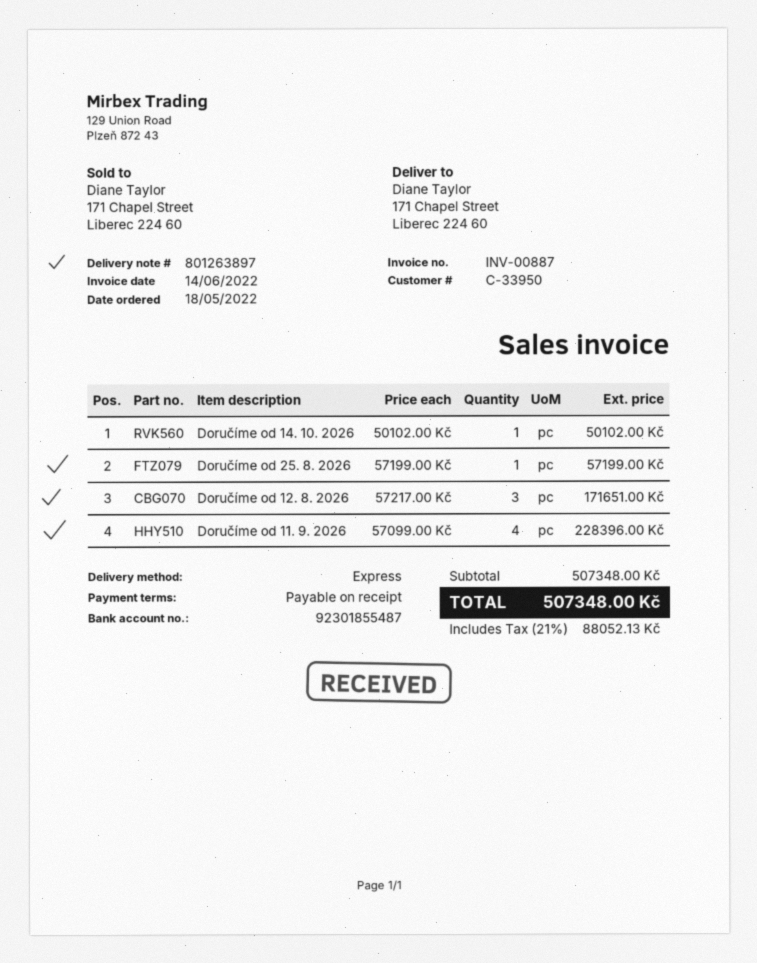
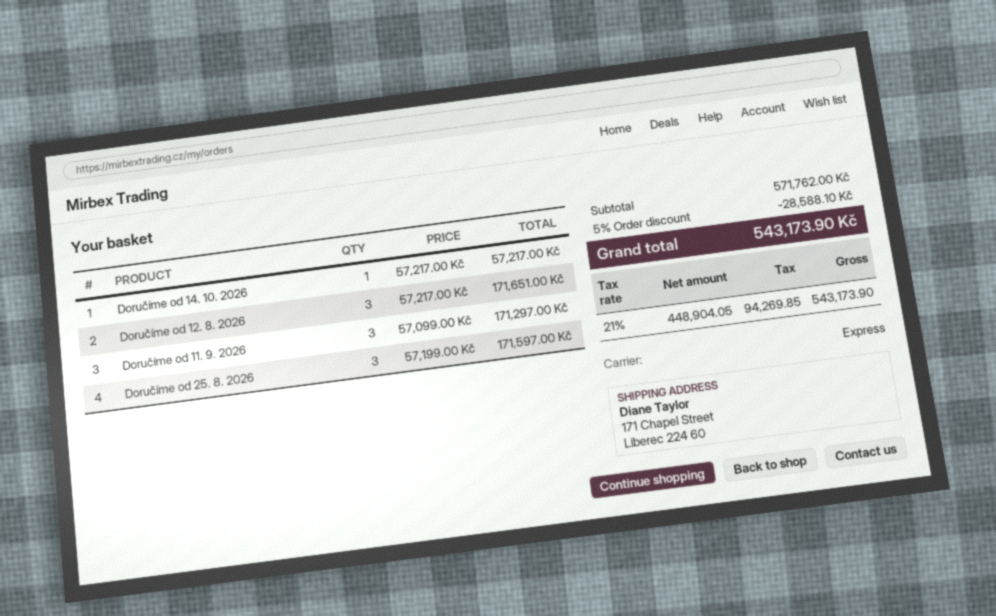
Doručíme od 14. 10. 2026: 1 x 50102.00 = 50102.00 -> 1 x 57217.00 = 57217.00
Doručíme od 25. 8. 2026: 1 x 57199.00 = 57199.00 -> 3 x 57199.00 = 171597.00
Doručíme od 11. 9. 2026: 4 x 57099.00 = 228396.00 -> 3 x 57099.00 = 171297.00
subtotal: 507348.00 -> 571762.00
discount: none -> 5% = 28588.10
tax: 21% = 88052.13 -> 21% = 94269.85
total: 507348.00 -> 543173.90

